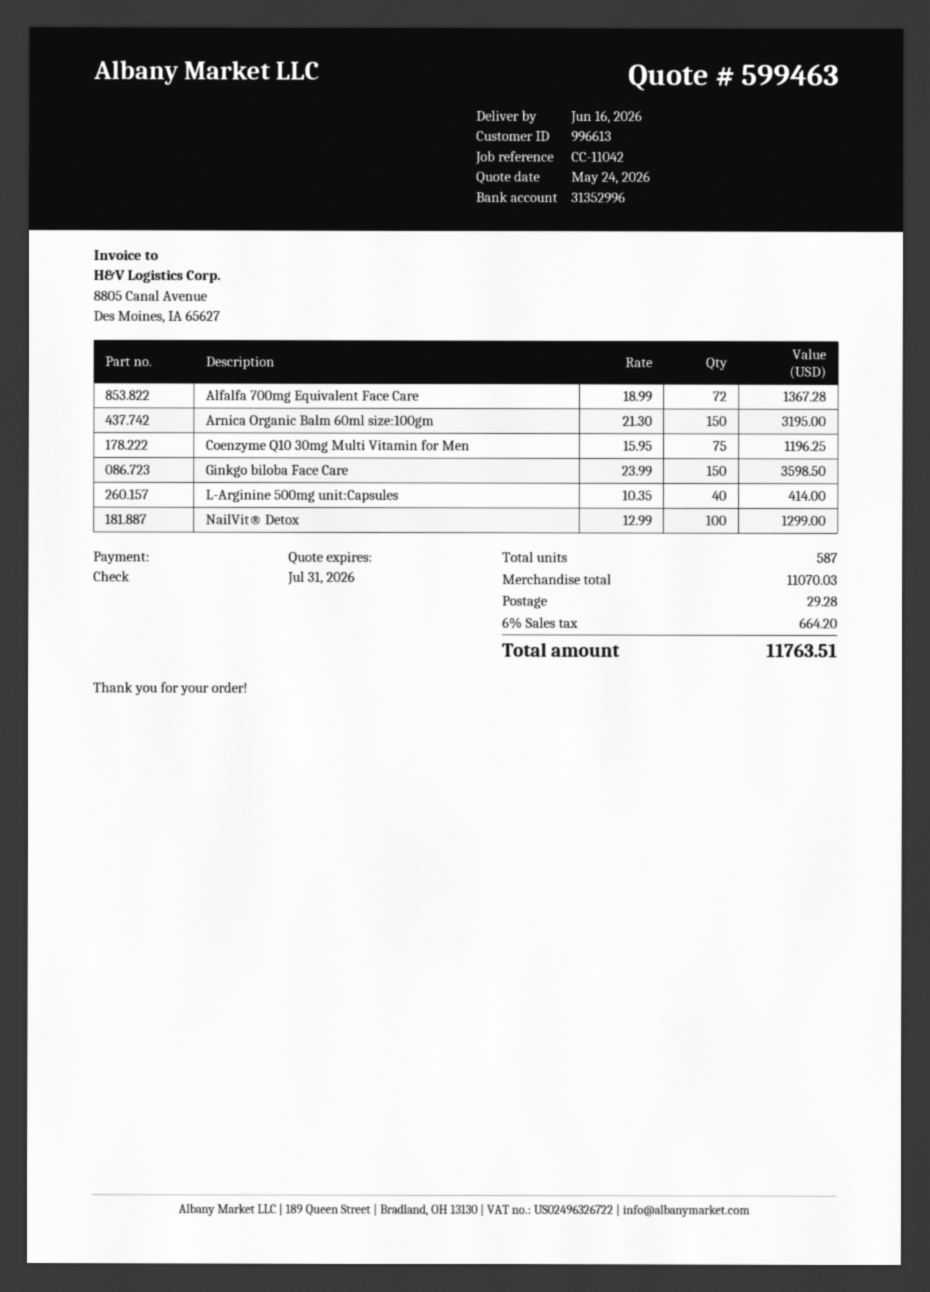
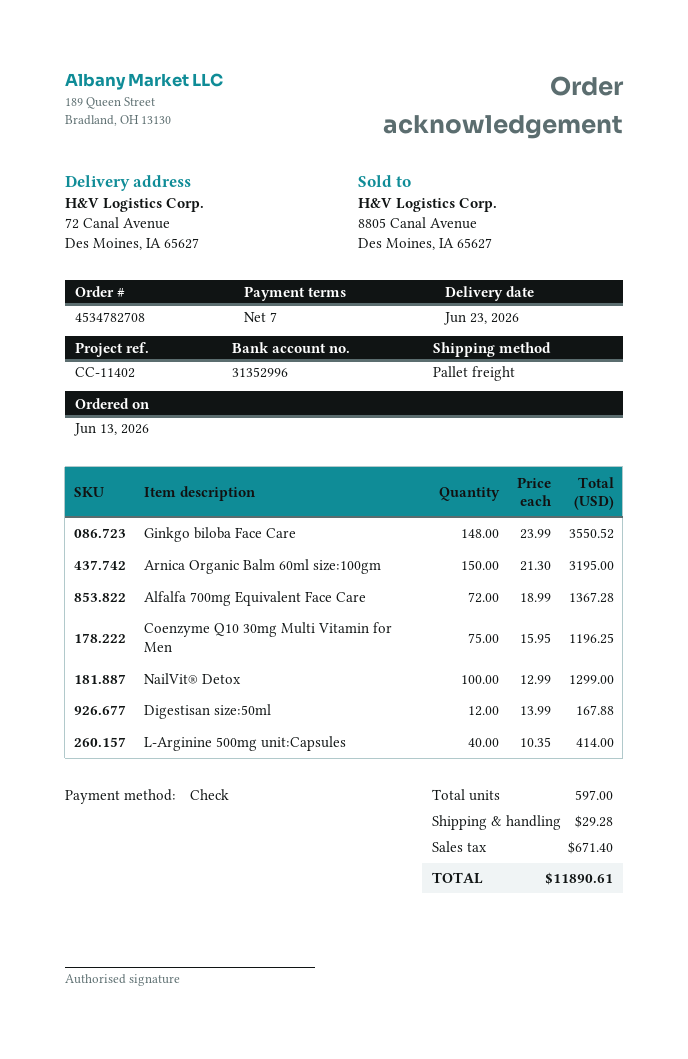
delivery date: 2026-06-16 -> 2026-06-23
reference: CC-11042 -> CC-11402
Ginkgo biloba Face Care: 150 x 23.99 = 3598.50 -> 148 x 23.99 = 3550.52
Digestisan size:50ml: none -> 12 x 13.99 = 167.88
total quantity: 587 -> 597
tax: 664.20 -> 671.40
total: 11763.51 -> 11890.61

